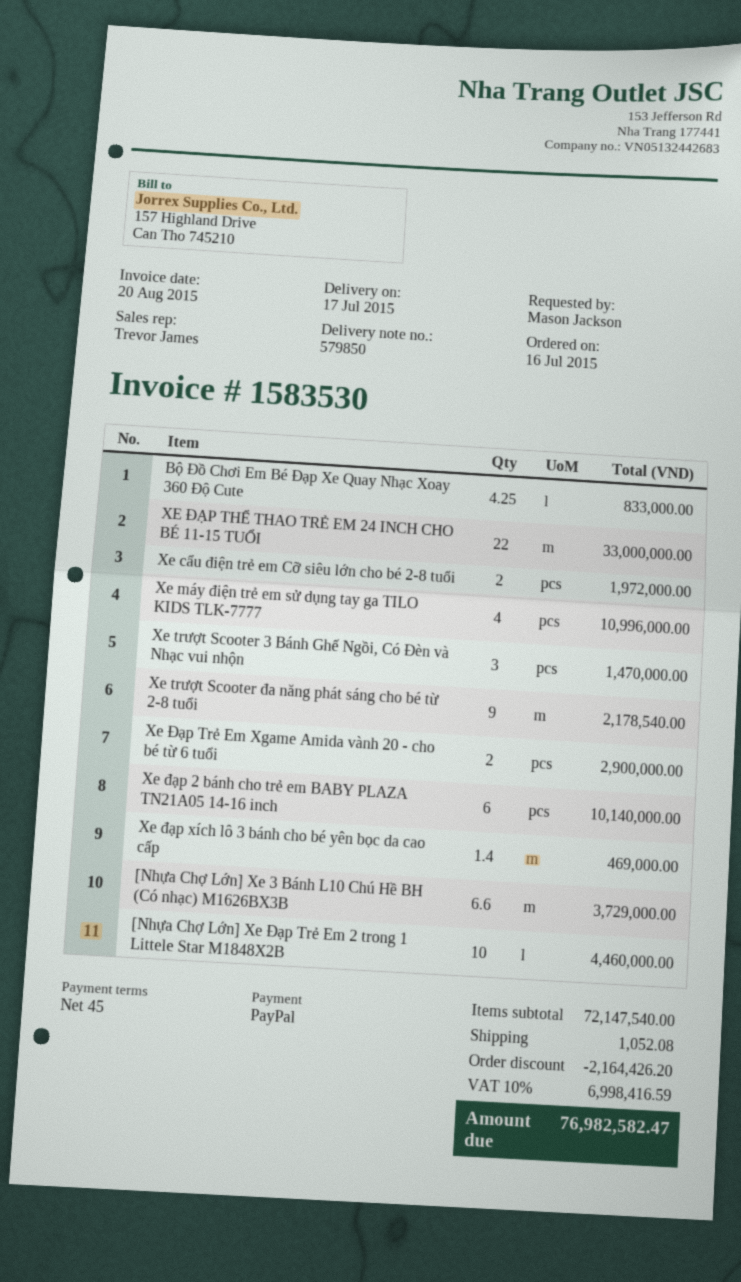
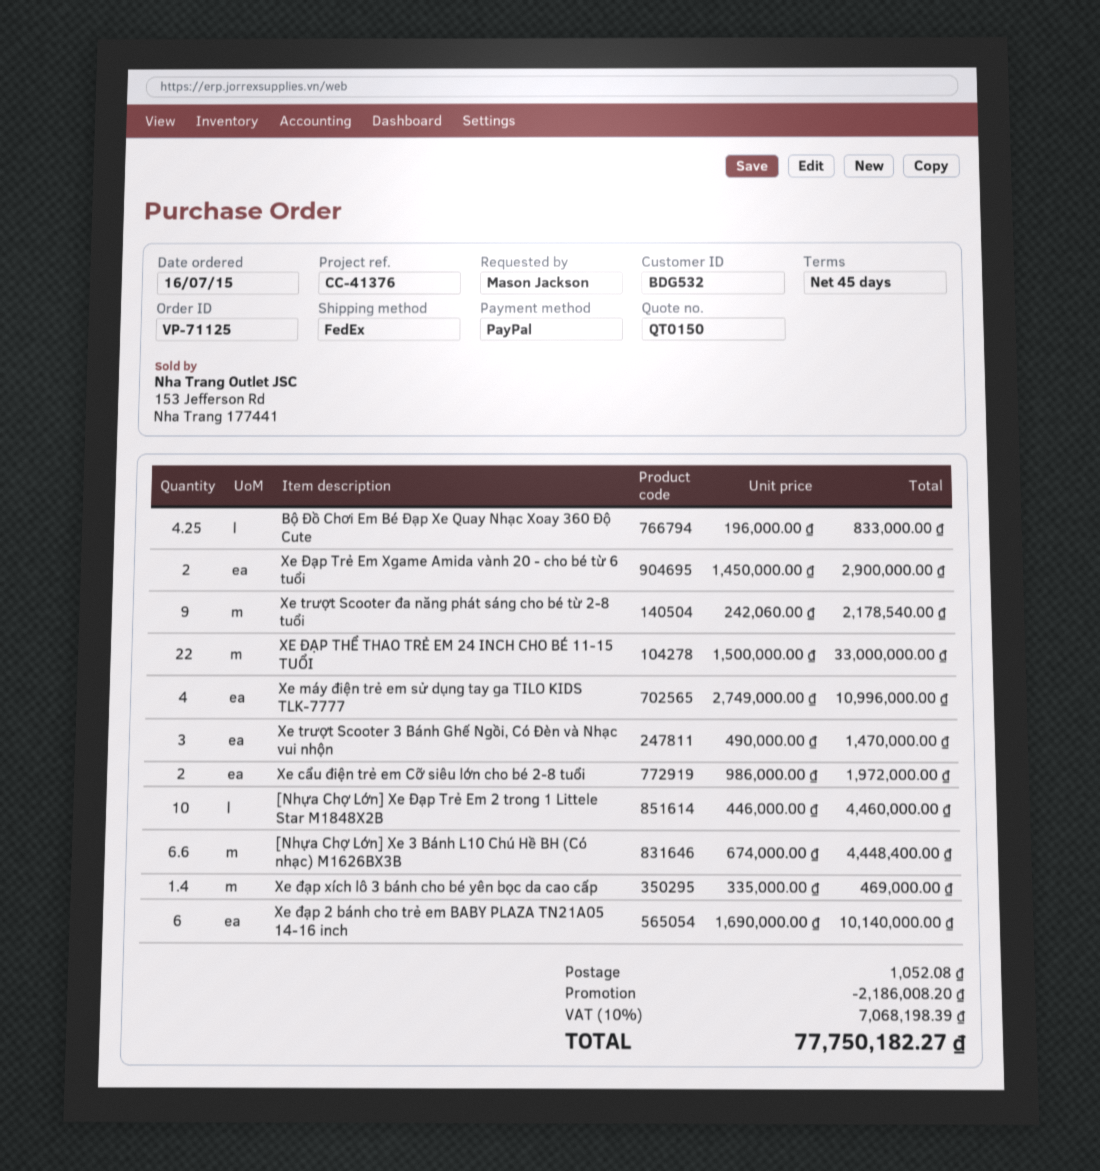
[Nhựa Chợ Lớn] Xe 3 Bánh L10 Chú Hề BH (Có nhạc) M1626BX3B: 6.6 for 3729000.00 -> 6.6 for 4448400.00
discount: 2164426.20 -> 2186008.20
tax: 10% = 6998416.59 -> 10% = 7068198.39
total: 76982582.47 -> 77750182.27

